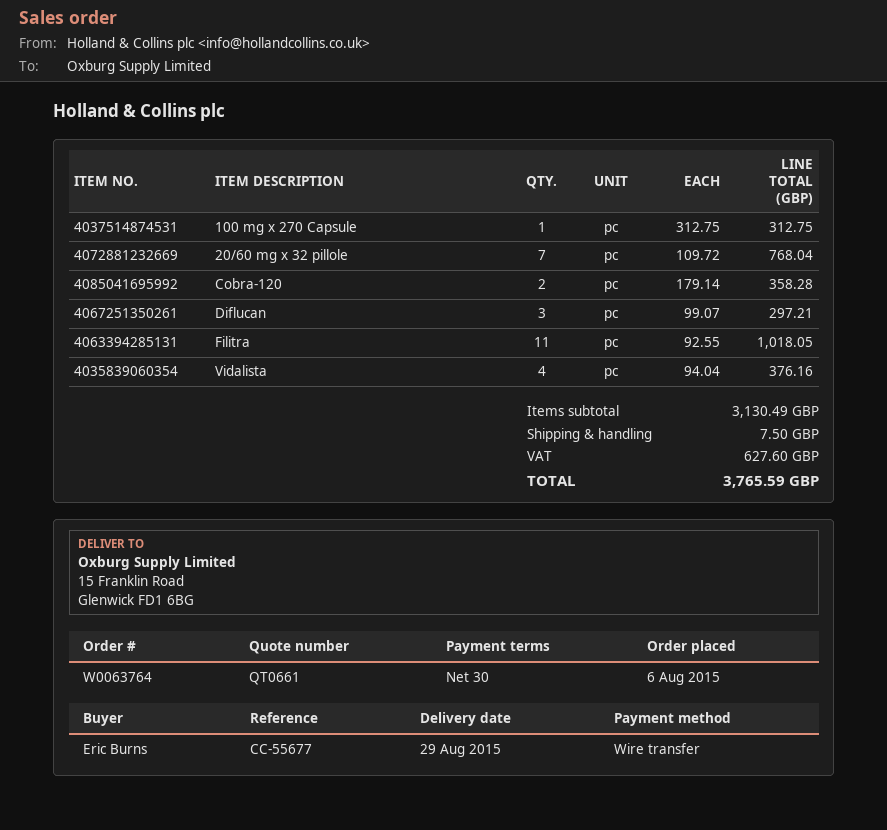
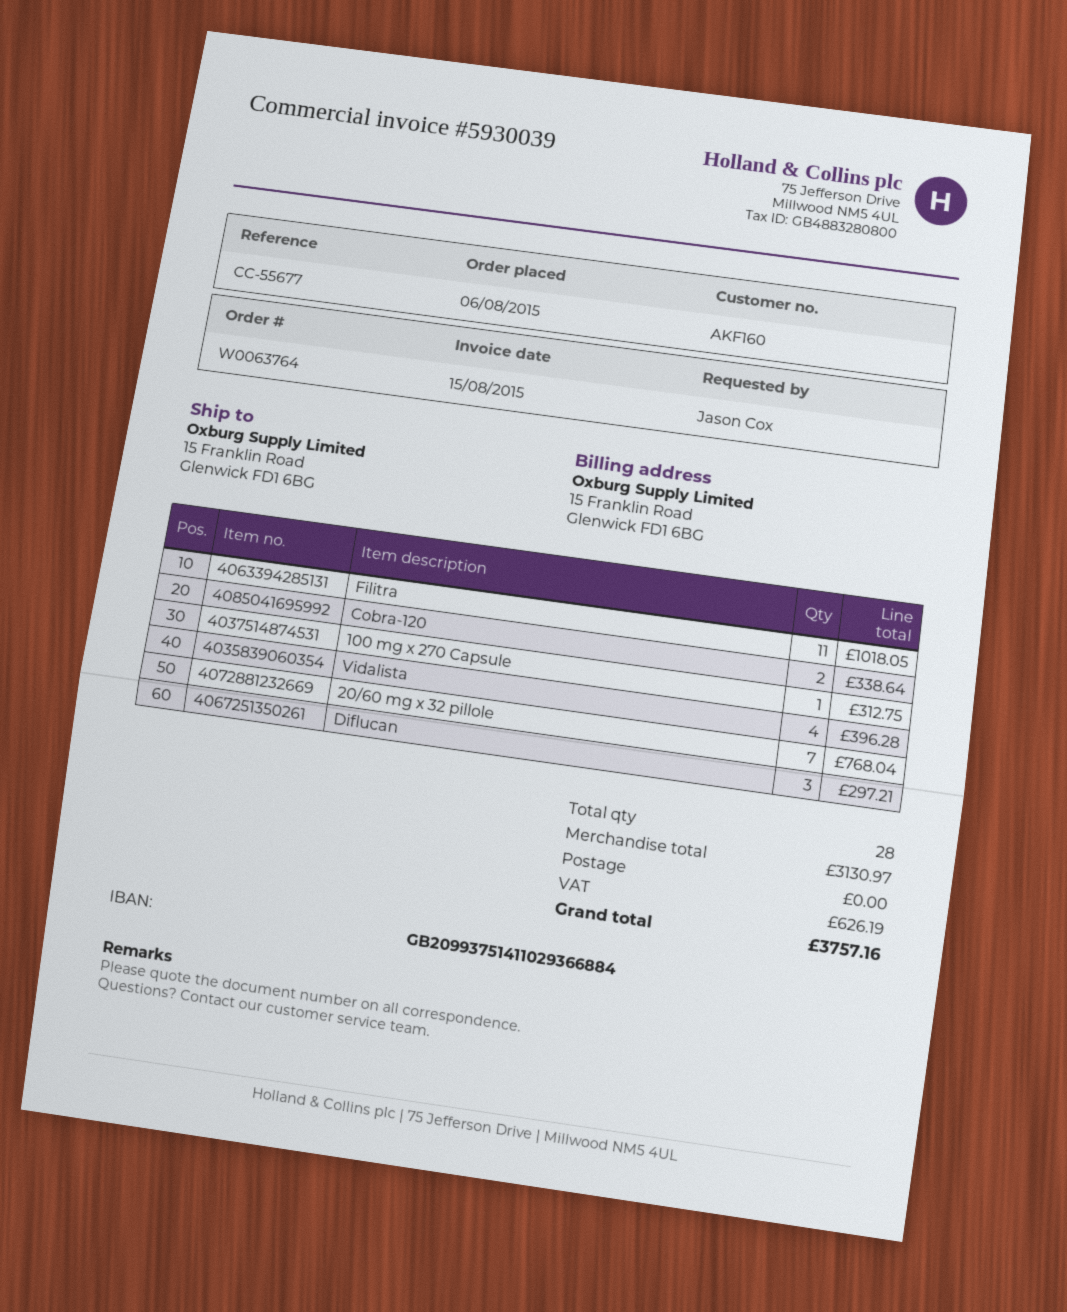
ordered by: Eric Burns -> Jason Cox
Cobra-120: 2 for 358.28 -> 2 for 338.64
Vidalista: 4 for 376.16 -> 4 for 396.28
subtotal: 3130.49 -> 3130.97
shipping: 7.50 -> 0.00
tax: 627.60 -> 626.19
total: 3765.59 -> 3757.16

